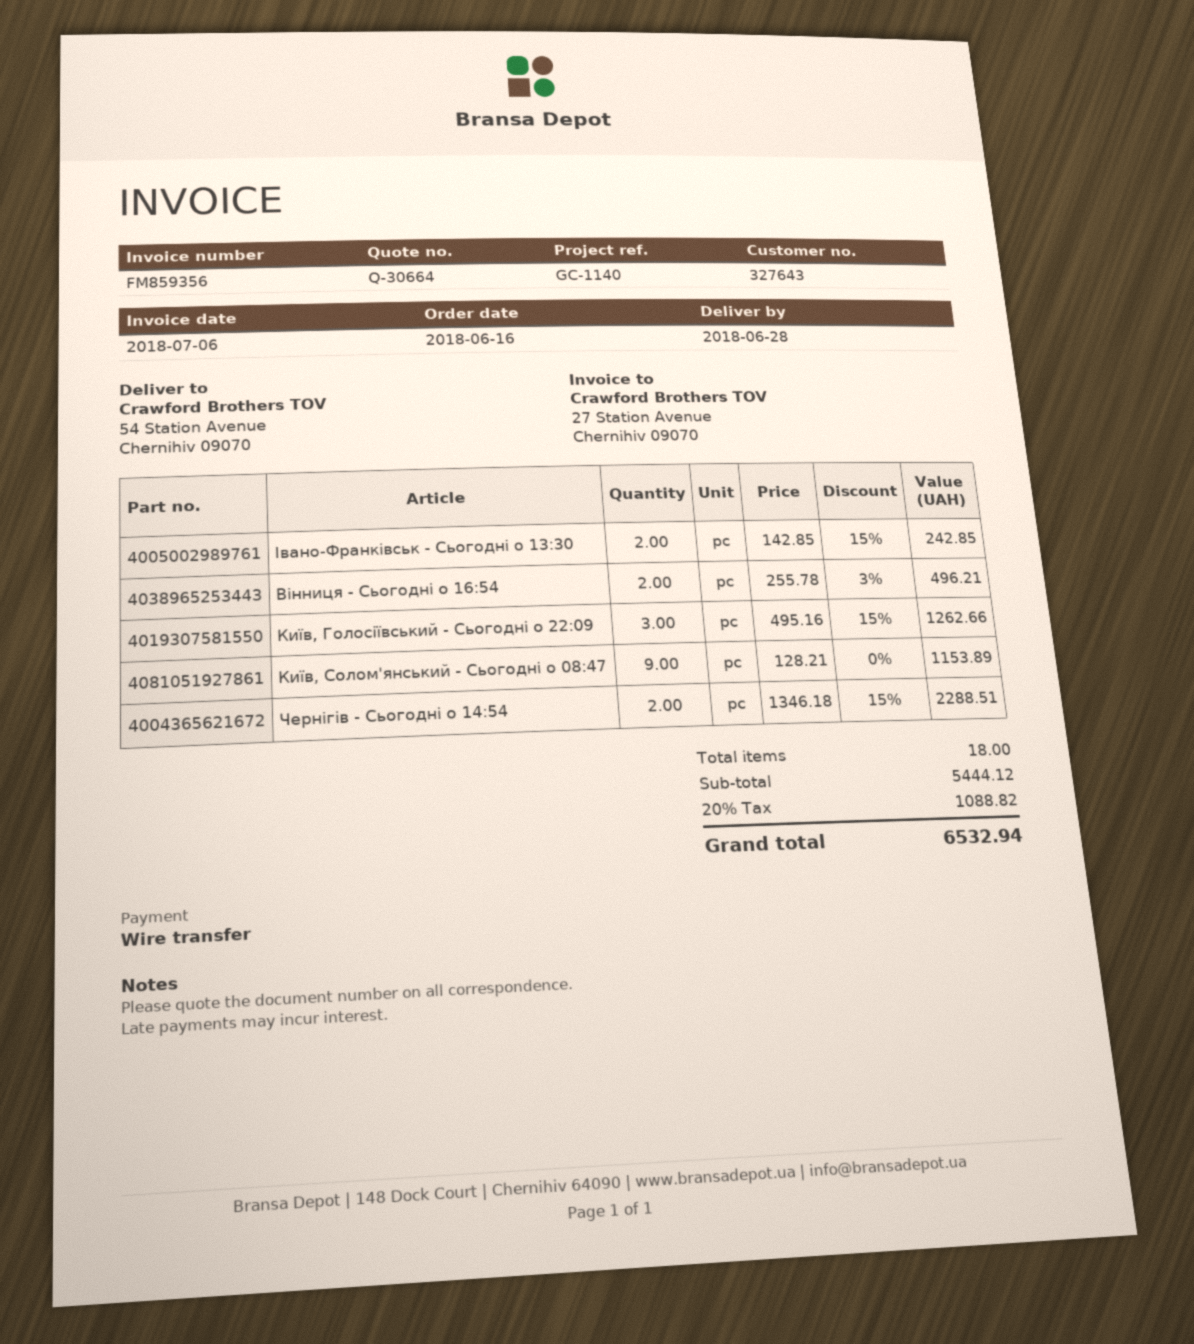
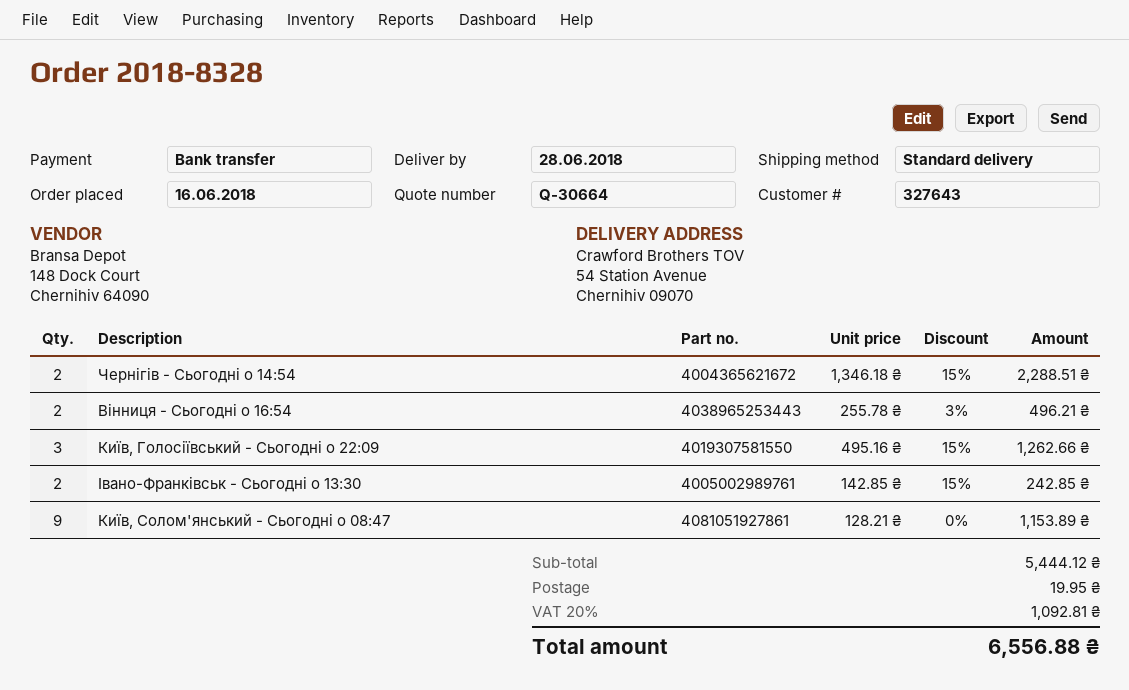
shipping: none -> 19.95
tax: 20% = 1088.82 -> 20% = 1092.81
total: 6532.94 -> 6556.88

